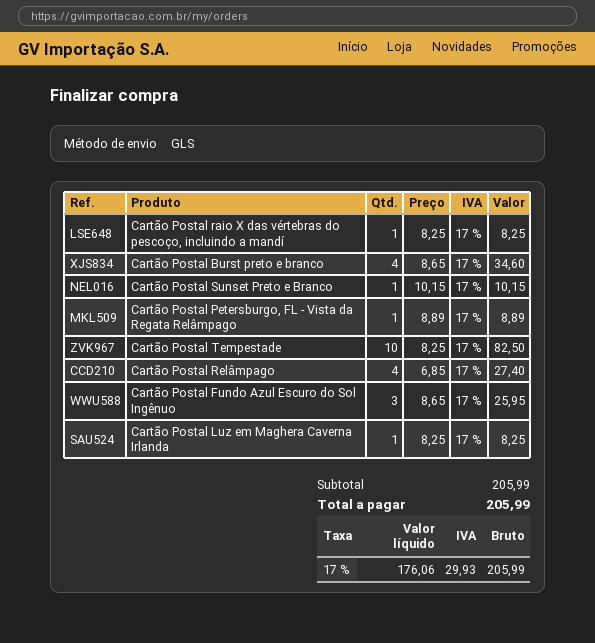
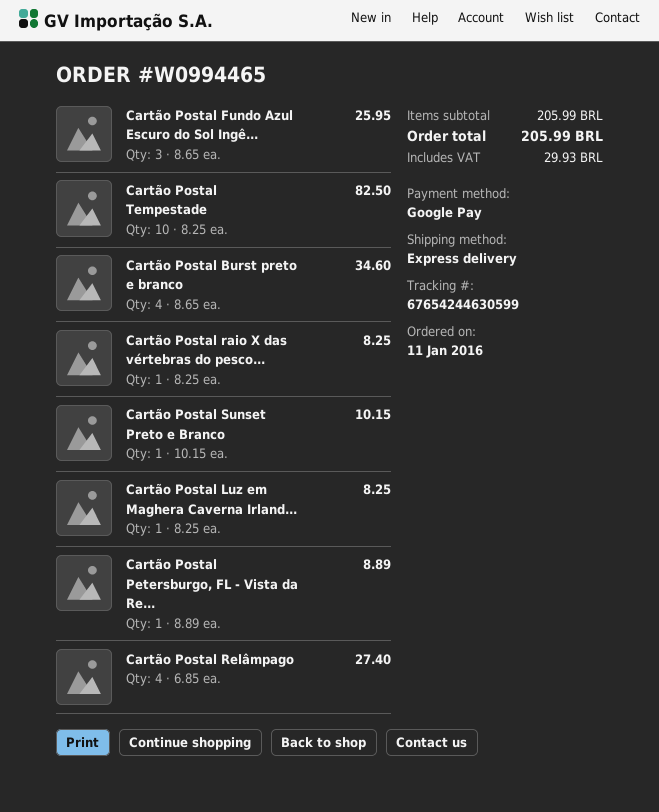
shipping method: GLS -> express

